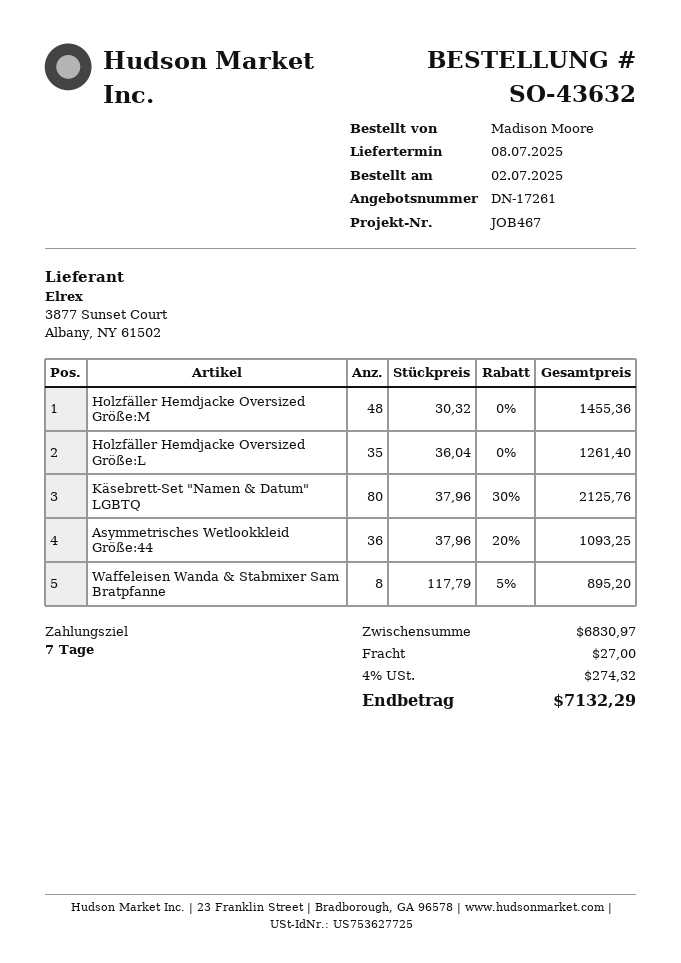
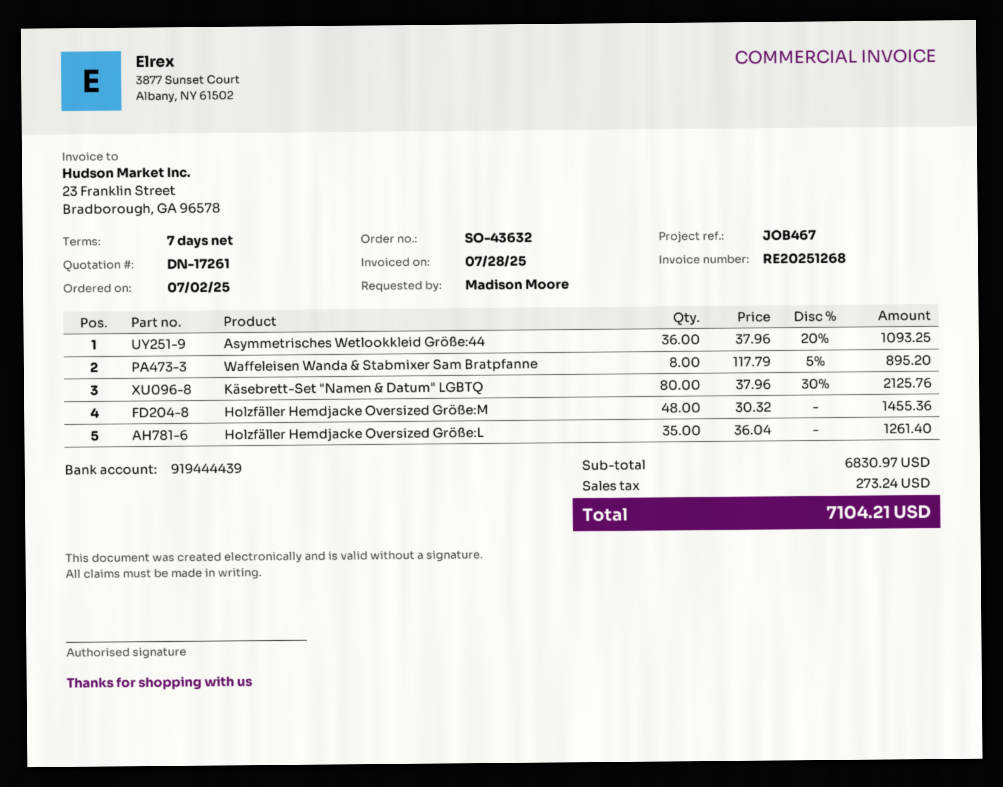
shipping: 27.00 -> none
tax: 274.32 -> 273.24
total: 7132.29 -> 7104.21

